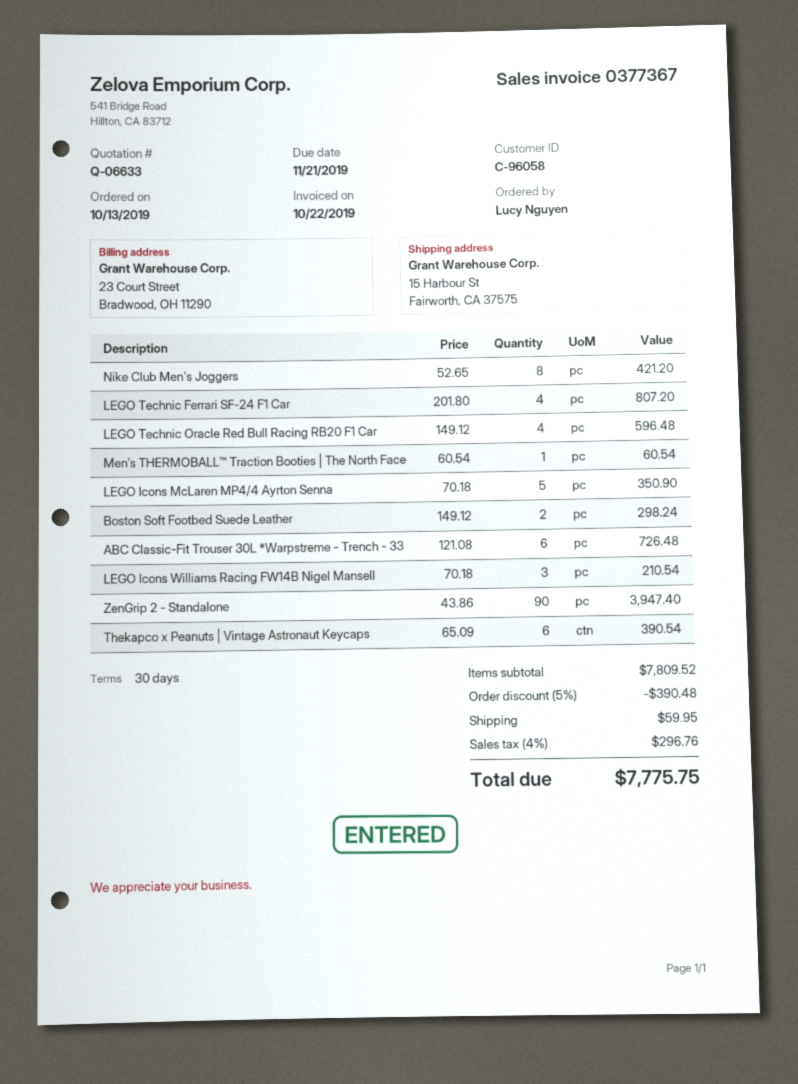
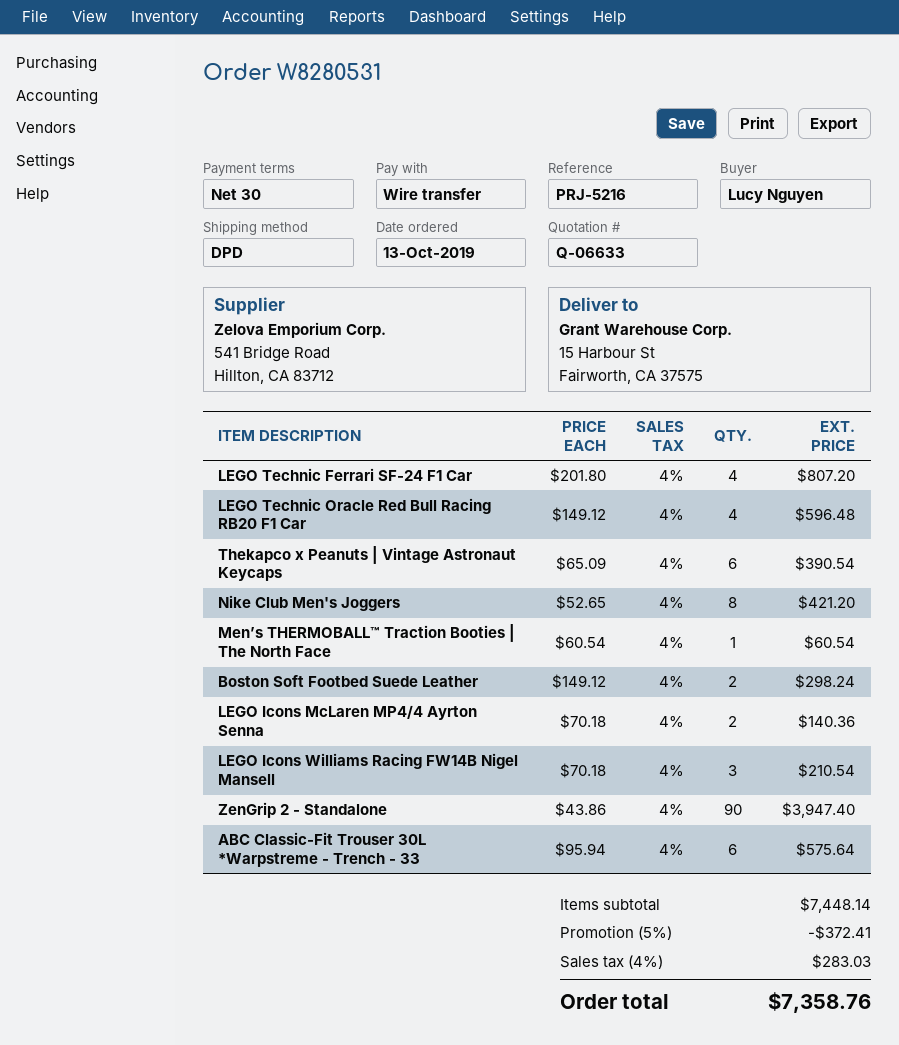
LEGO Icons McLaren MP4/4 Ayrton Senna: 5 x 70.18 = 350.90 -> 2 x 70.18 = 140.36
ABC Classic-Fit Trouser 30L *Warpstreme - Trench - 33: 6 x 121.08 = 726.48 -> 6 x 95.94 = 575.64
subtotal: 7809.52 -> 7448.14
discount: 5% = 390.48 -> 5% = 372.41
shipping: 59.95 -> none
tax: 4% = 296.76 -> 4% = 283.03
total: 7775.75 -> 7358.76

